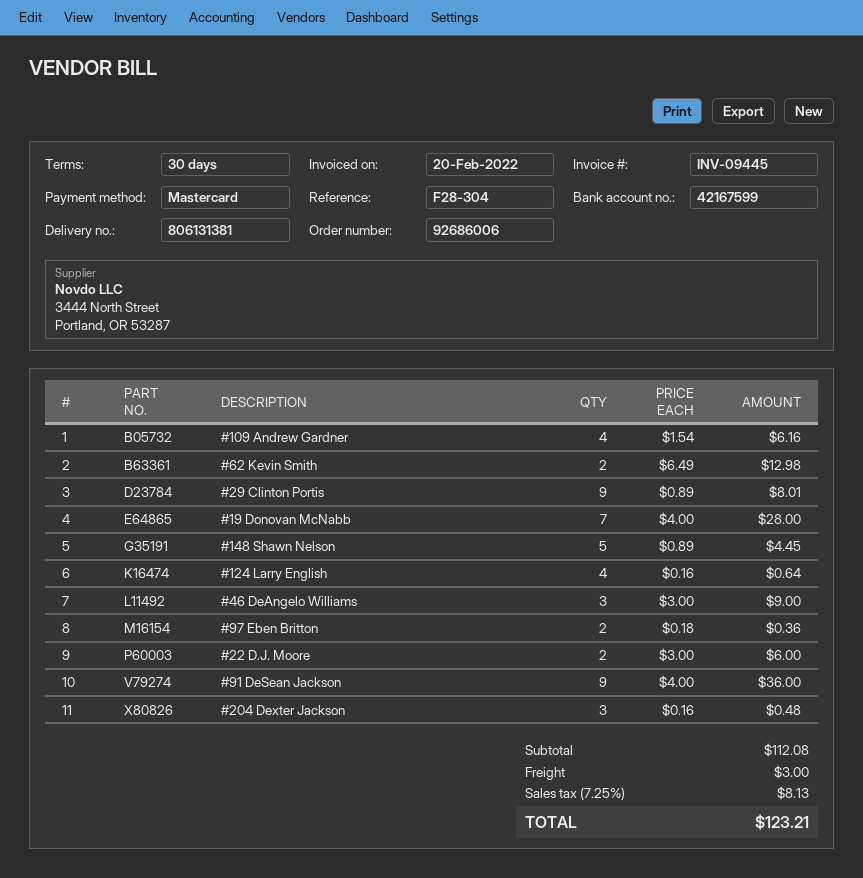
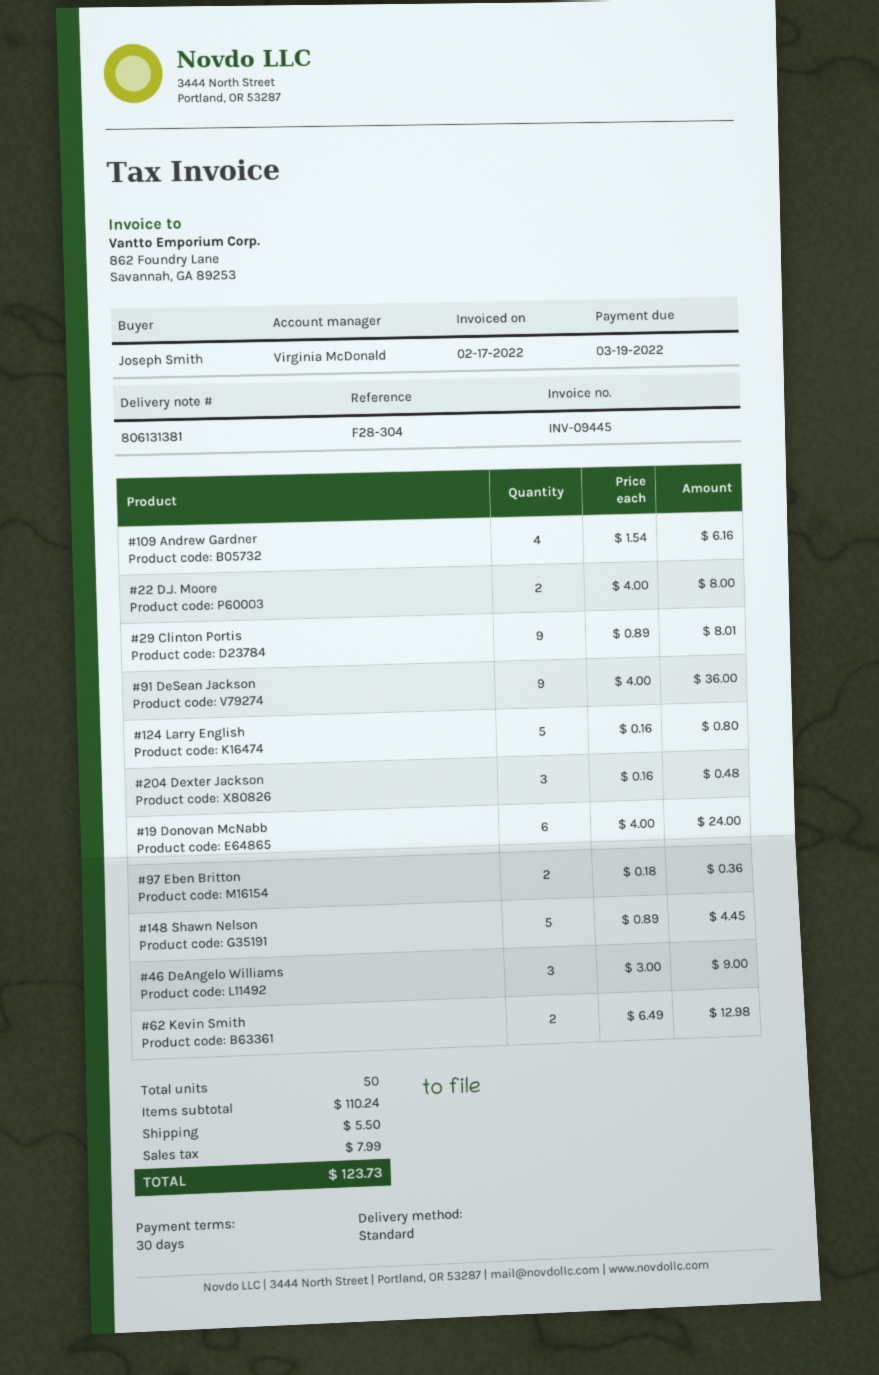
invoice date: 2022-02-20 -> 2022-02-17
#19 Donovan McNabb: 7 x 4.00 = 28.00 -> 6 x 4.00 = 24.00
#124 Larry English: 4 x 0.16 = 0.64 -> 5 x 0.16 = 0.80
#22 D.J. Moore: 2 x 3.00 = 6.00 -> 2 x 4.00 = 8.00
subtotal: 112.08 -> 110.24
shipping: 3.00 -> 5.50
tax: 8.13 -> 7.99
total: 123.21 -> 123.73

